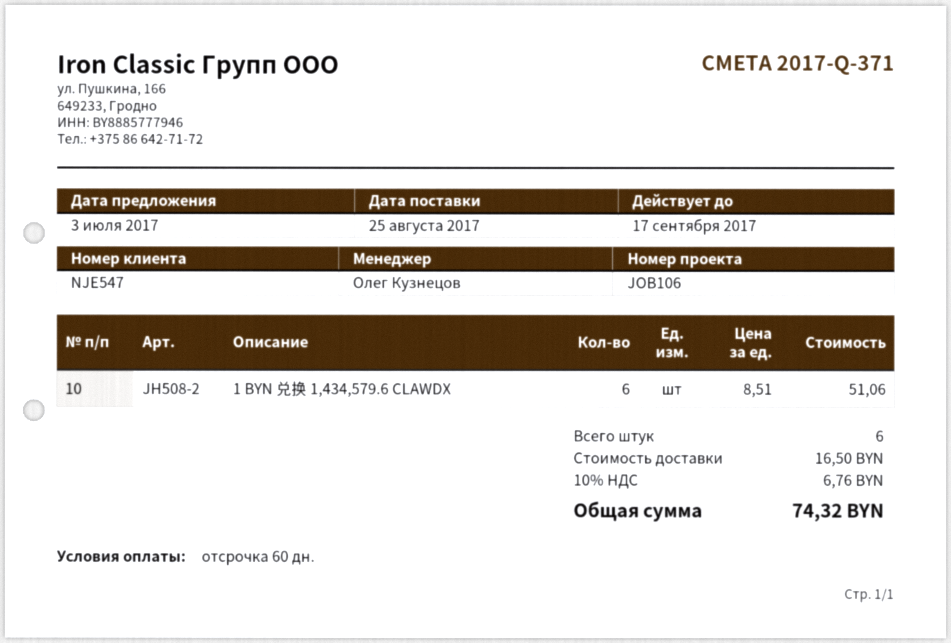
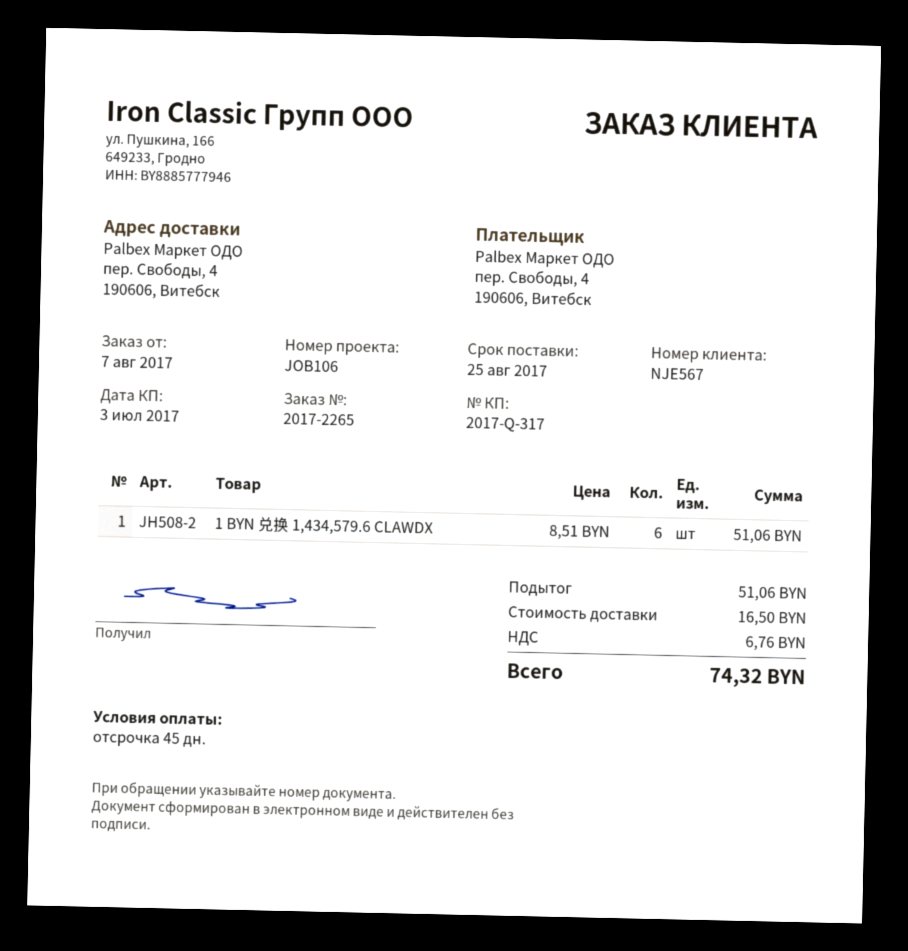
quote number: 2017-Q-371 -> 2017-Q-317
payment terms: 60 days -> 45 days
customer number: NJE547 -> NJE567

